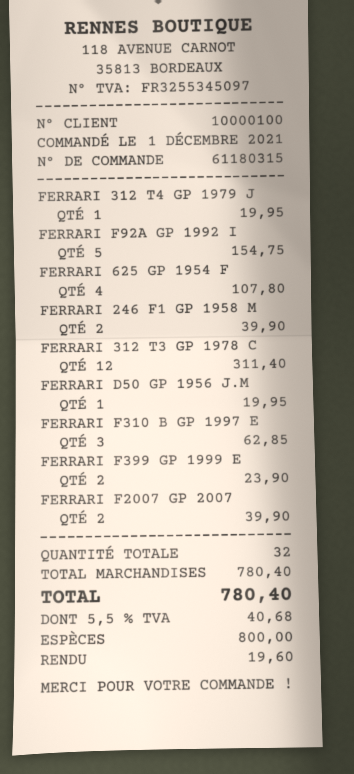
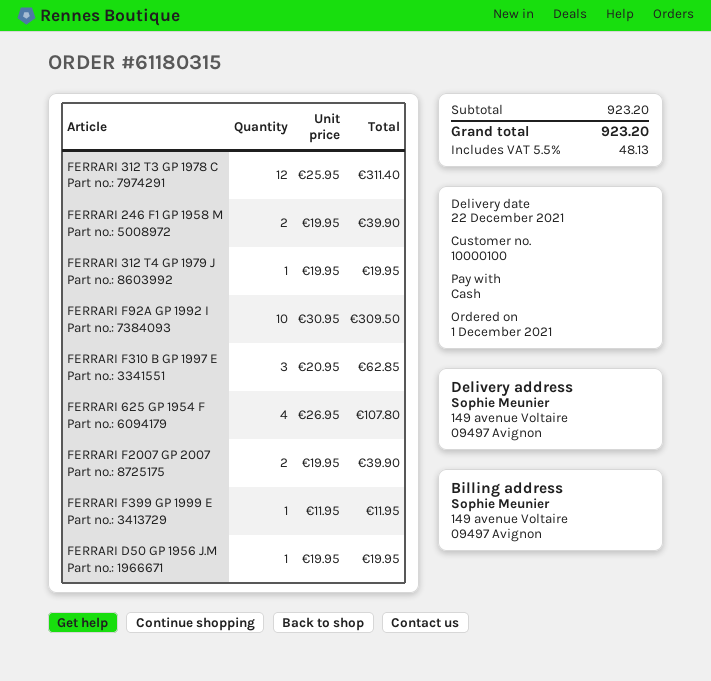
FERRARI F92A GP 1992 I: 5 for 154.75 -> 10 for 309.50
FERRARI F399 GP 1999 E: 2 for 23.90 -> 1 for 11.95
subtotal: 780.40 -> 923.20
tax: 5.5% = 40.68 -> 5.5% = 48.13
total: 780.40 -> 923.20

